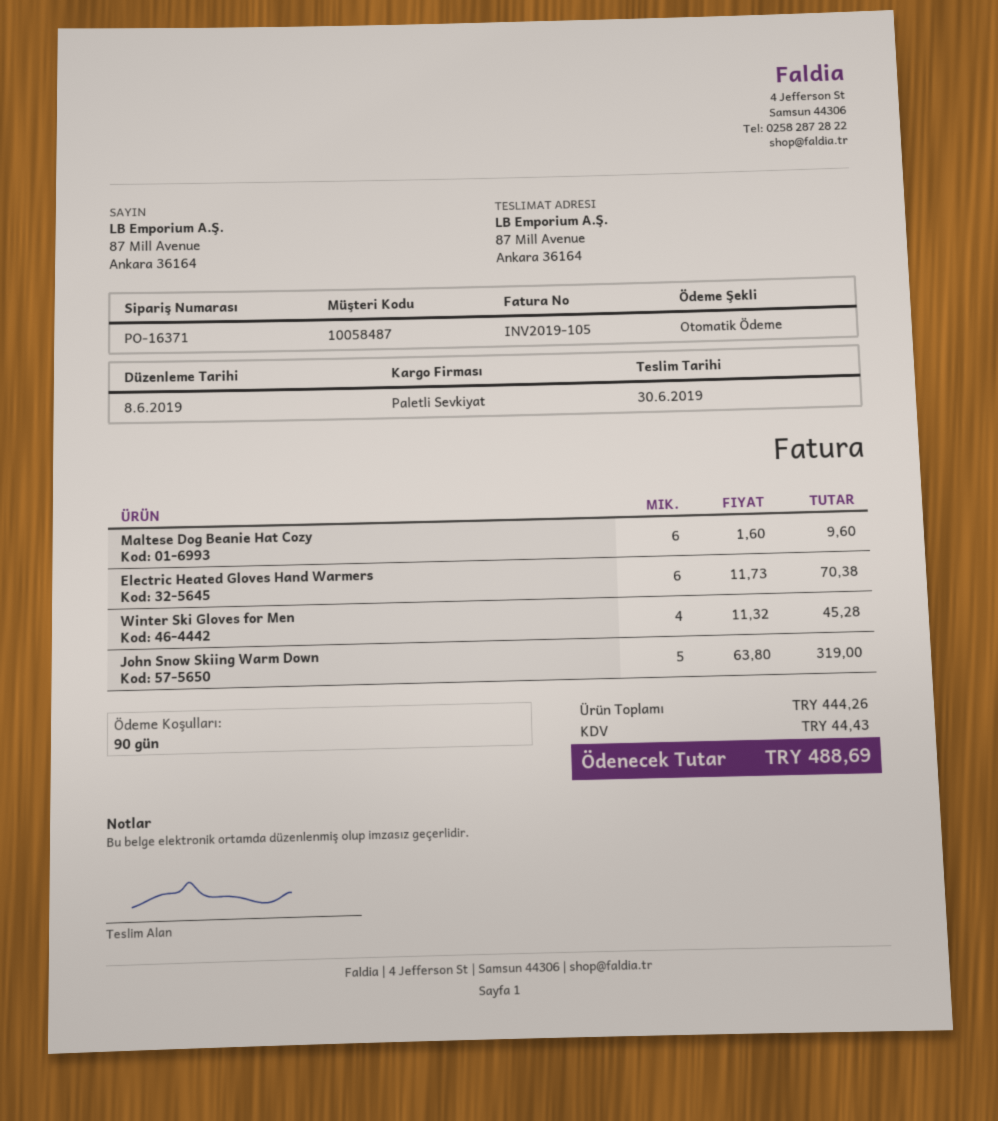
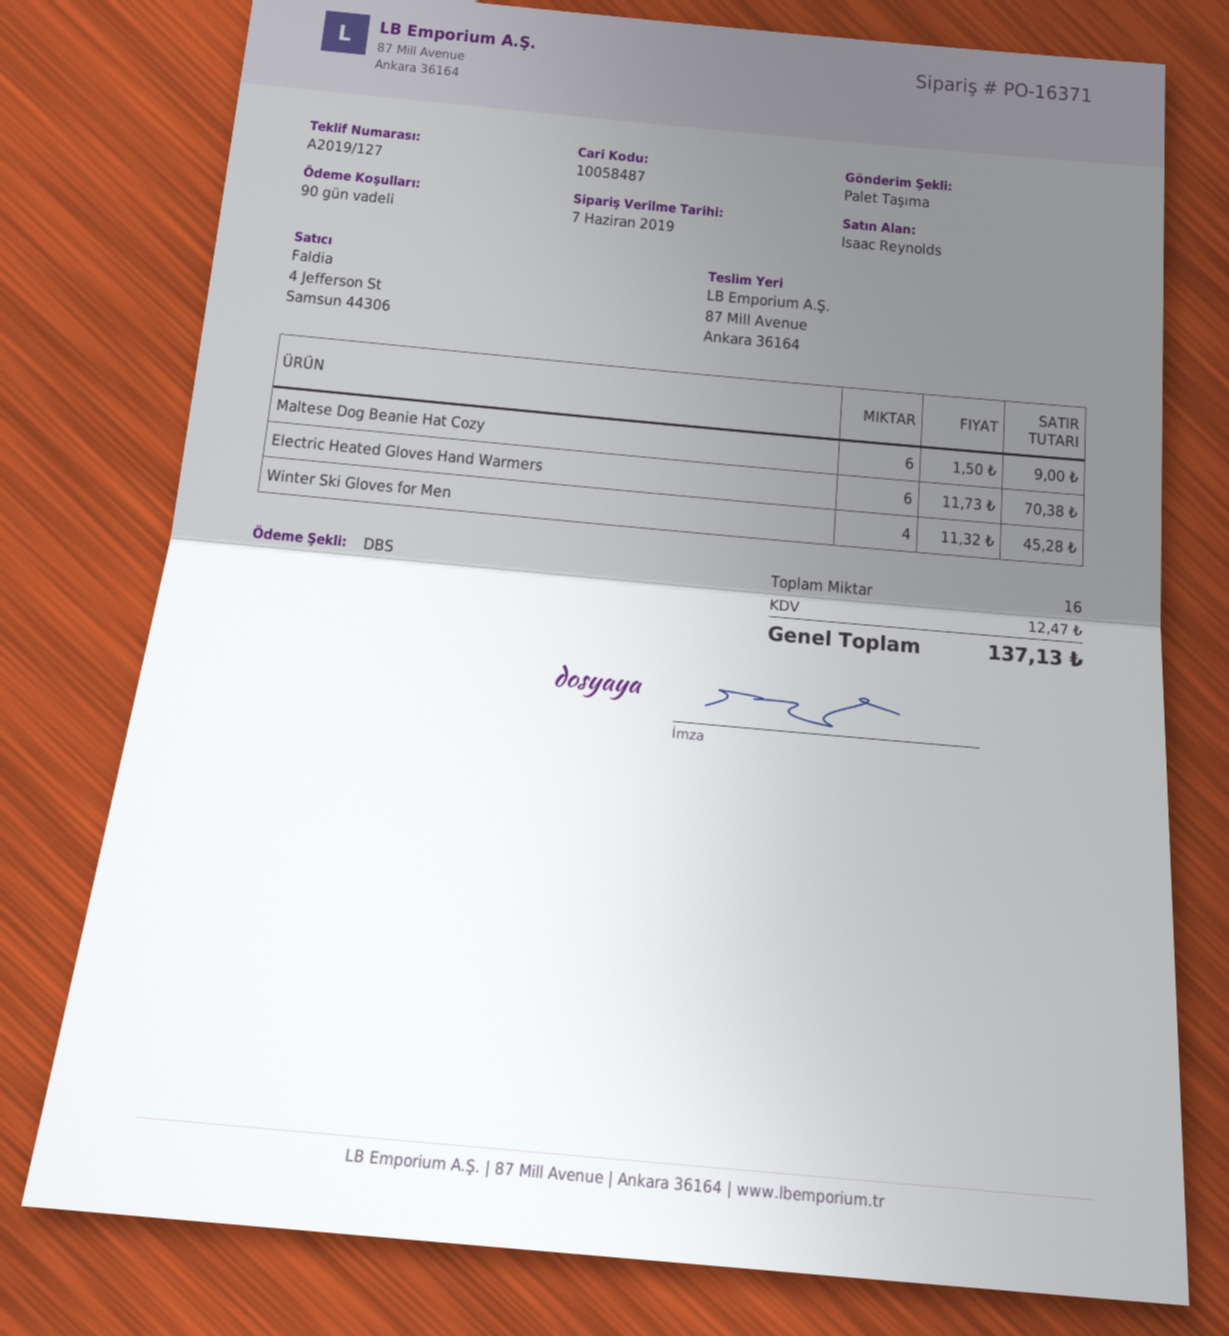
Maltese Dog Beanie Hat Cozy: 6 x 1.60 = 9.60 -> 6 x 1.50 = 9.00
John Snow Skiing Warm Down: 5 x 63.80 = 319.00 -> none
tax: 44.43 -> 12.47
total: 488.69 -> 137.13

